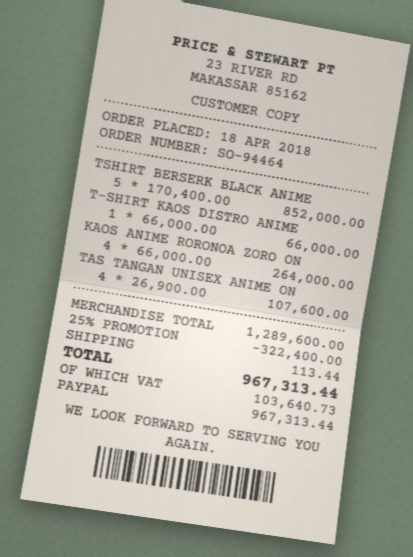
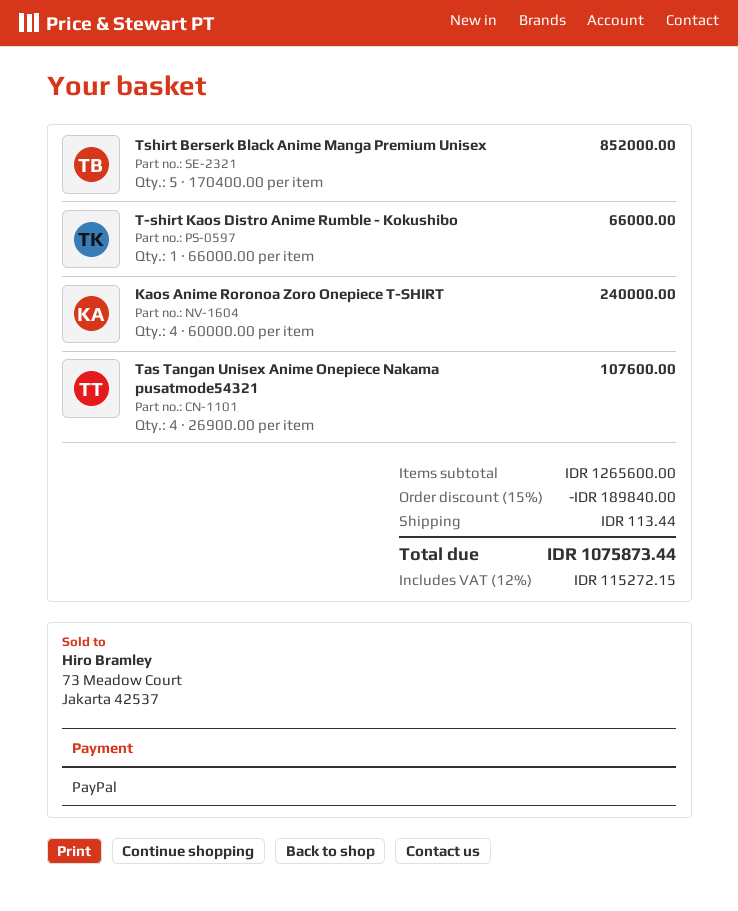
KAOS ANIME RORONOA ZORO ON: 4 x 66000.00 = 264000.00 -> 4 x 60000.00 = 240000.00
subtotal: 1289600.00 -> 1265600.00
discount: 25% = 322400.00 -> 15% = 189840.00
tax: 103640.73 -> 115272.15
total: 967313.44 -> 1075873.44

